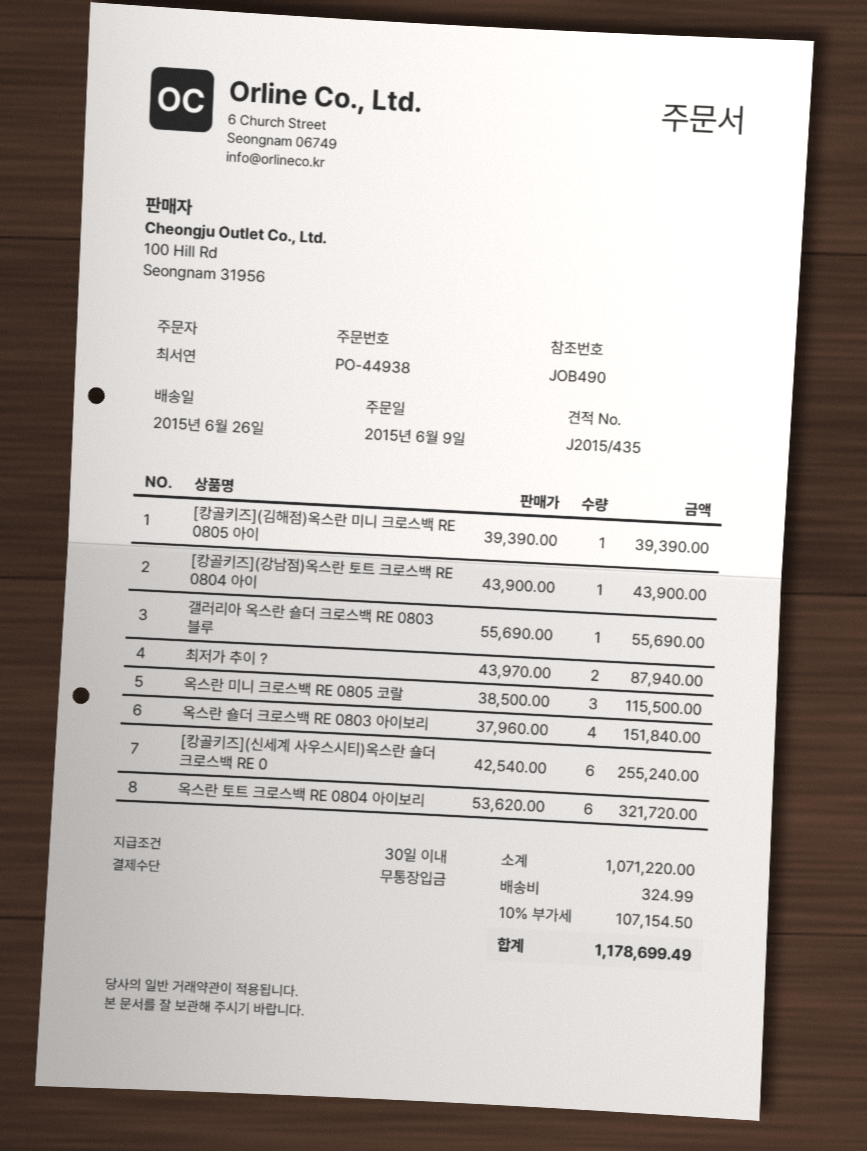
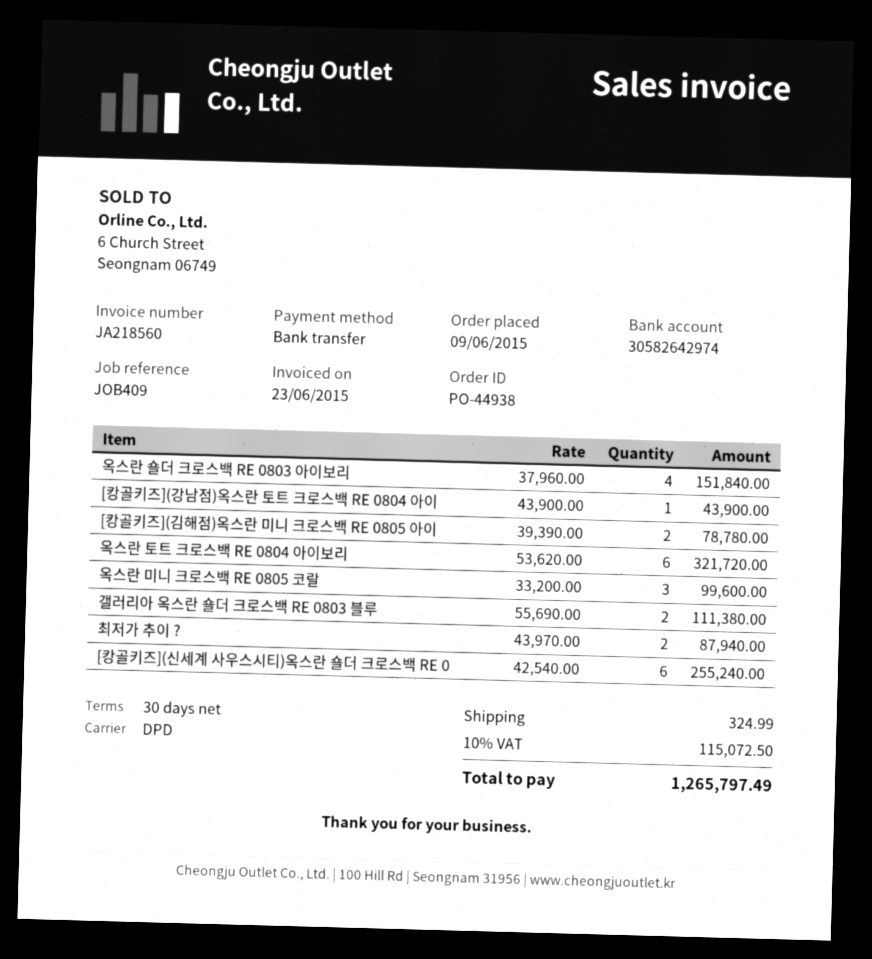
reference: JOB490 -> JOB409
[캉골키즈](김해점)옥스란 미니 크로스백 RE 0805 아이: 1 x 39390.00 = 39390.00 -> 2 x 39390.00 = 78780.00
갤러리아 옥스란 숄더 크로스백 RE 0803 블루: 1 x 55690.00 = 55690.00 -> 2 x 55690.00 = 111380.00
옥스란 미니 크로스백 RE 0805 코랄: 3 x 38500.00 = 115500.00 -> 3 x 33200.00 = 99600.00
tax: 10% = 107154.50 -> 10% = 115072.50
total: 1178699.49 -> 1265797.49

